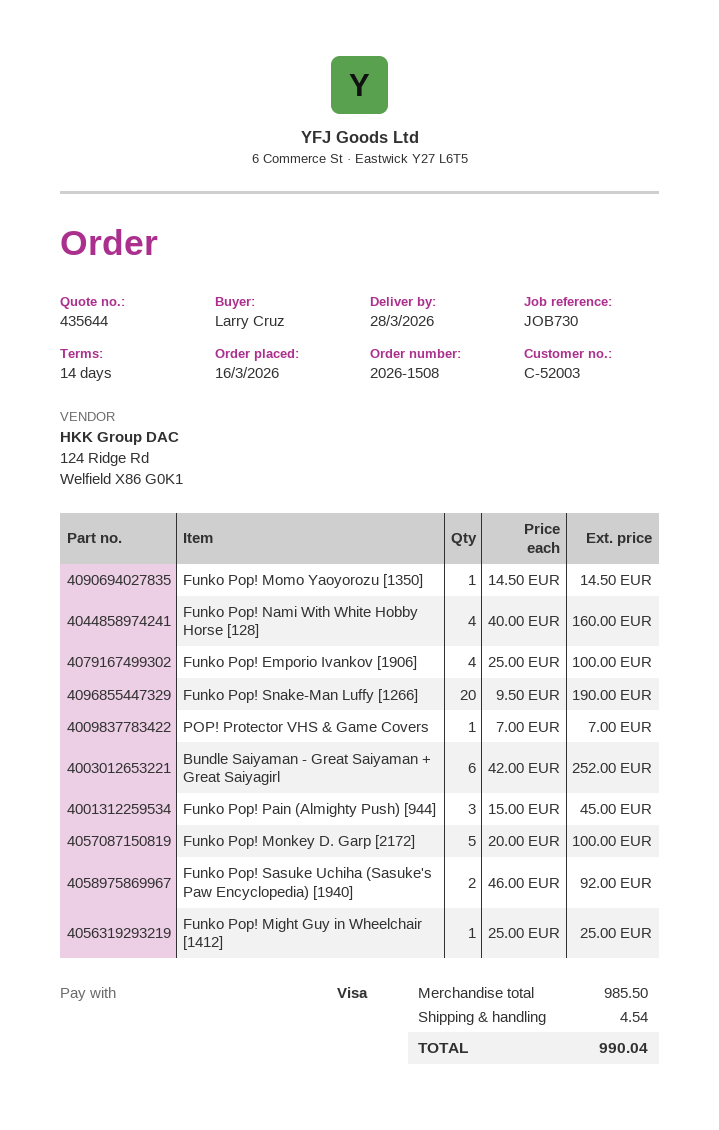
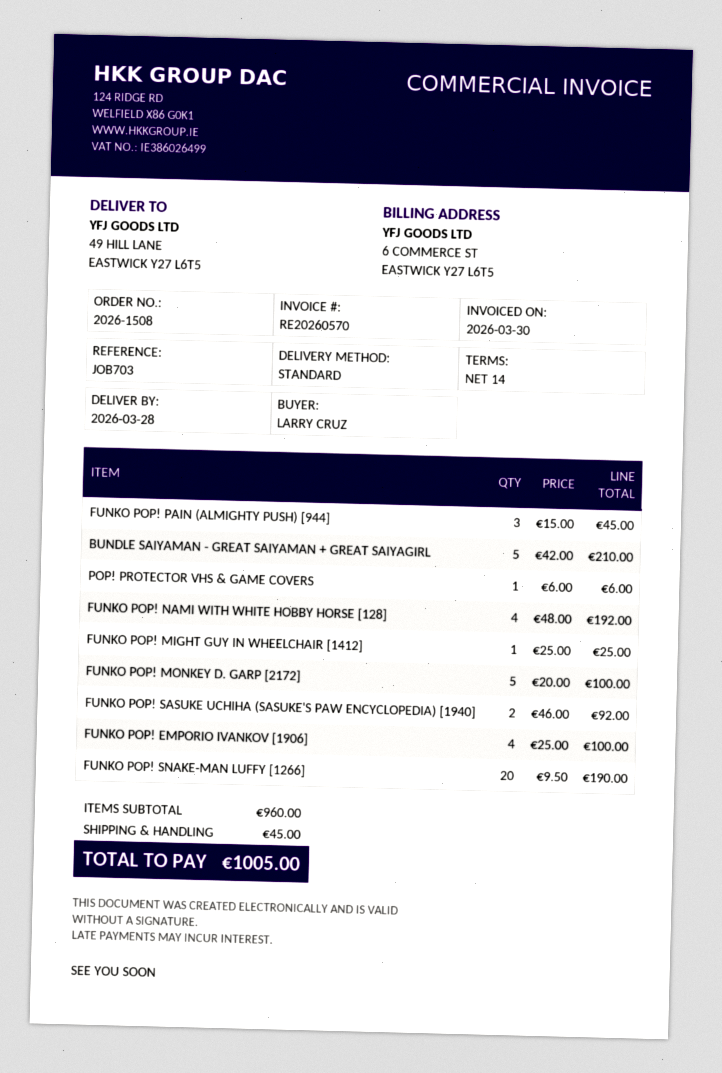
reference: JOB730 -> JOB703
Funko Pop! Momo Yaoyorozu [1350]: 1 x 14.50 = 14.50 -> none
Funko Pop! Nami With White Hobby Horse [128]: 4 x 40.00 = 160.00 -> 4 x 48.00 = 192.00
POP! Protector VHS & Game Covers: 1 x 7.00 = 7.00 -> 1 x 6.00 = 6.00
Bundle Saiyaman - Great Saiyaman + Great Saiyagirl: 6 x 42.00 = 252.00 -> 5 x 42.00 = 210.00
subtotal: 985.50 -> 960.00
shipping: 4.54 -> 45.00
total: 990.04 -> 1005.00

